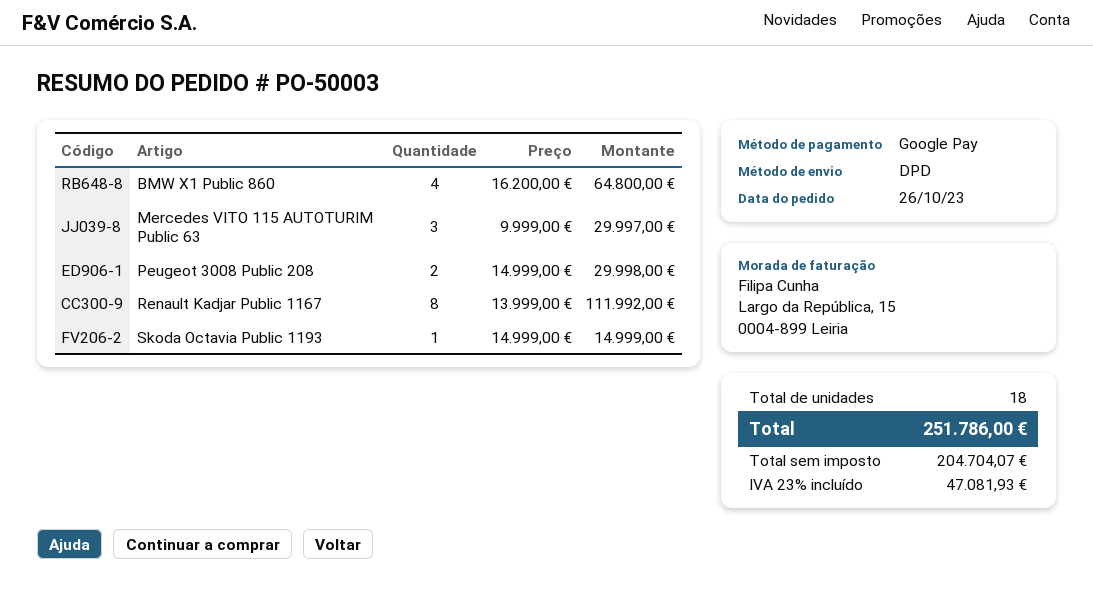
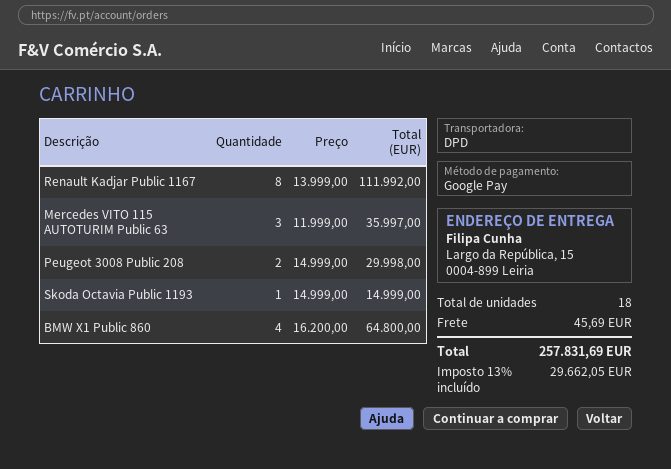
Mercedes VITO 115 AUTOTURIM Public 63: 3 x 9999.00 = 29997.00 -> 3 x 11999.00 = 35997.00
shipping: none -> 45.69
tax: 23% = 47081.93 -> 13% = 29662.05
total: 251786.00 -> 257831.69

